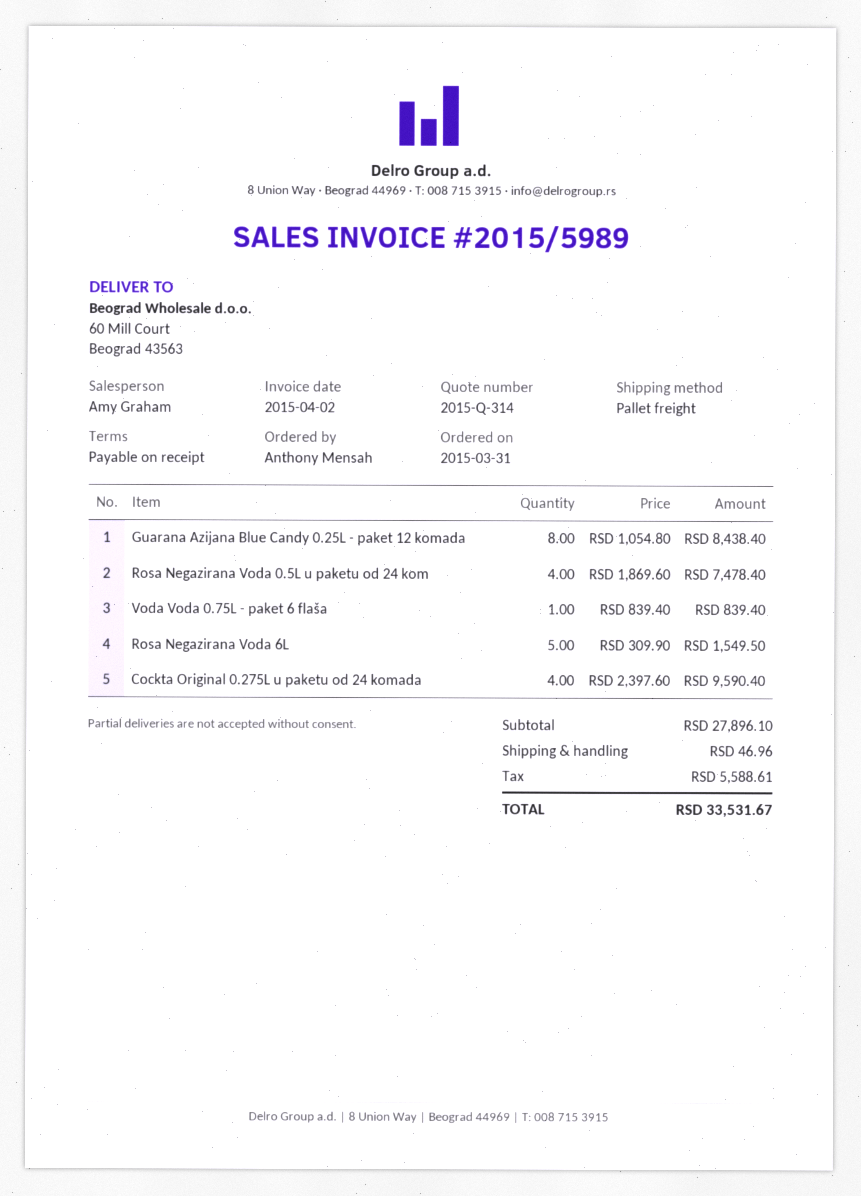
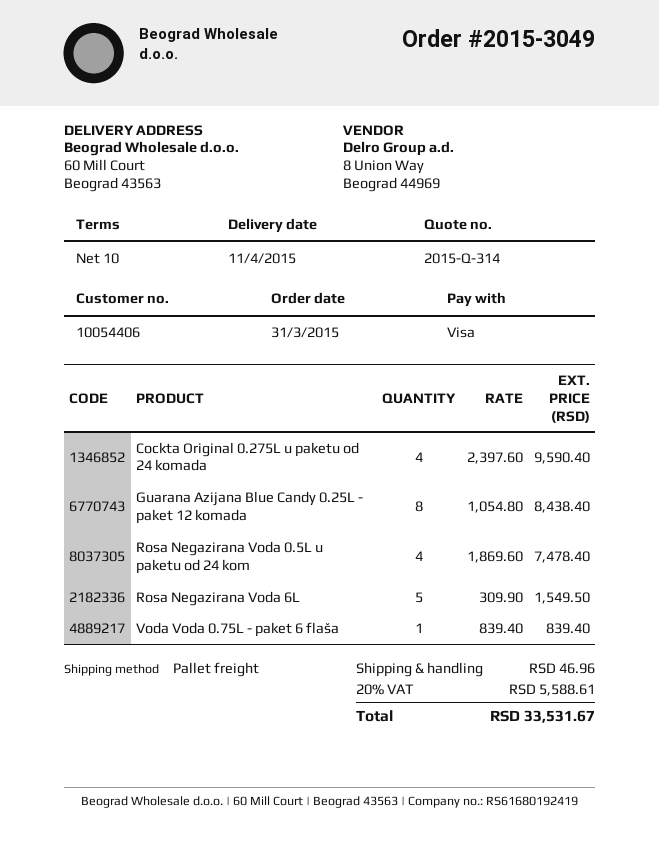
payment terms: on receipt -> 10 days

